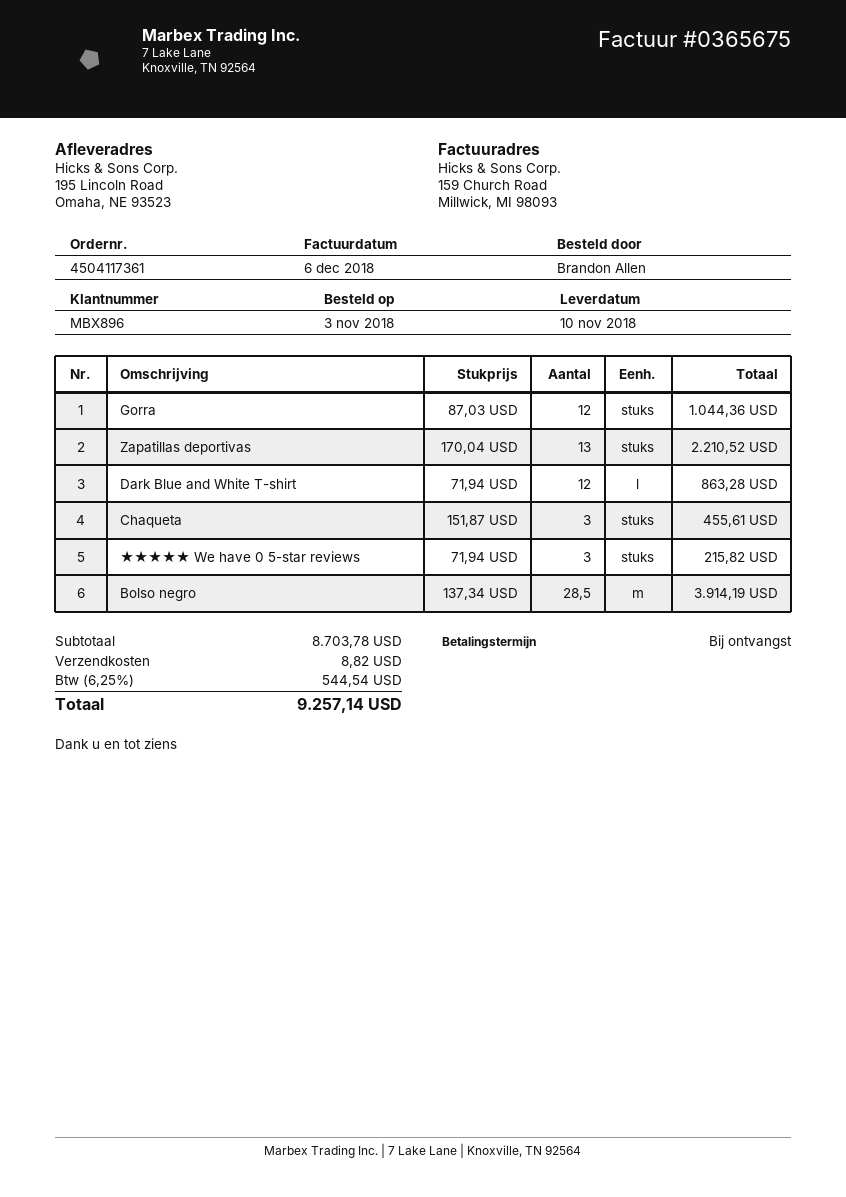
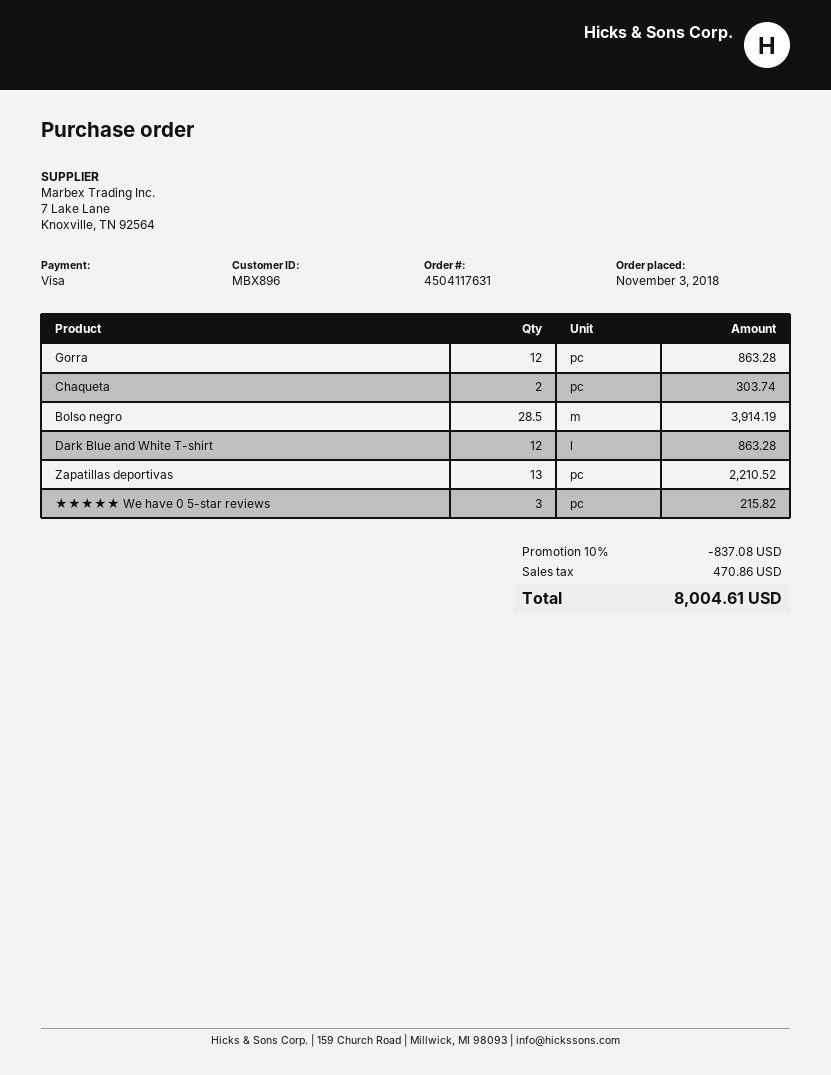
order number: 4504117361 -> 4504117631
Gorra: 12 for 1044.36 -> 12 for 863.28
Chaqueta: 3 for 455.61 -> 2 for 303.74
discount: none -> 10% = 837.08
shipping: 8.82 -> none
tax: 544.54 -> 470.86
total: 9257.14 -> 8004.61

